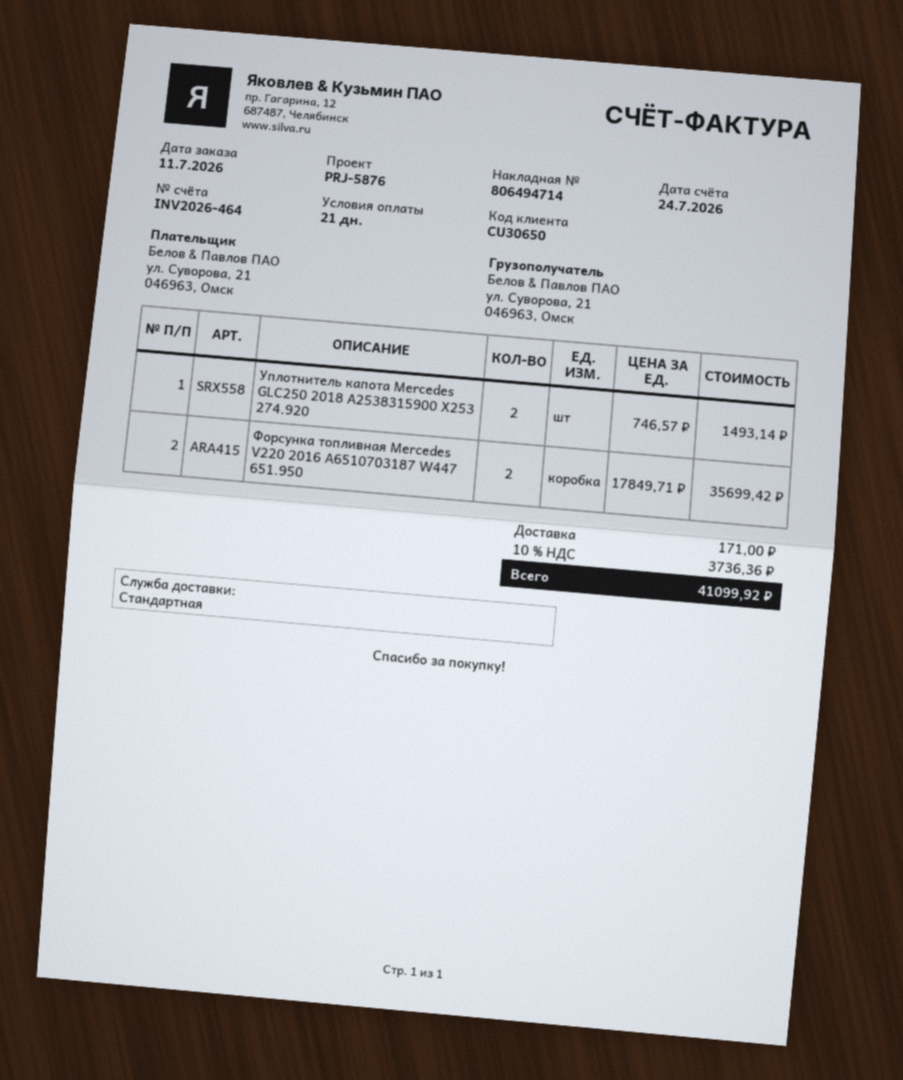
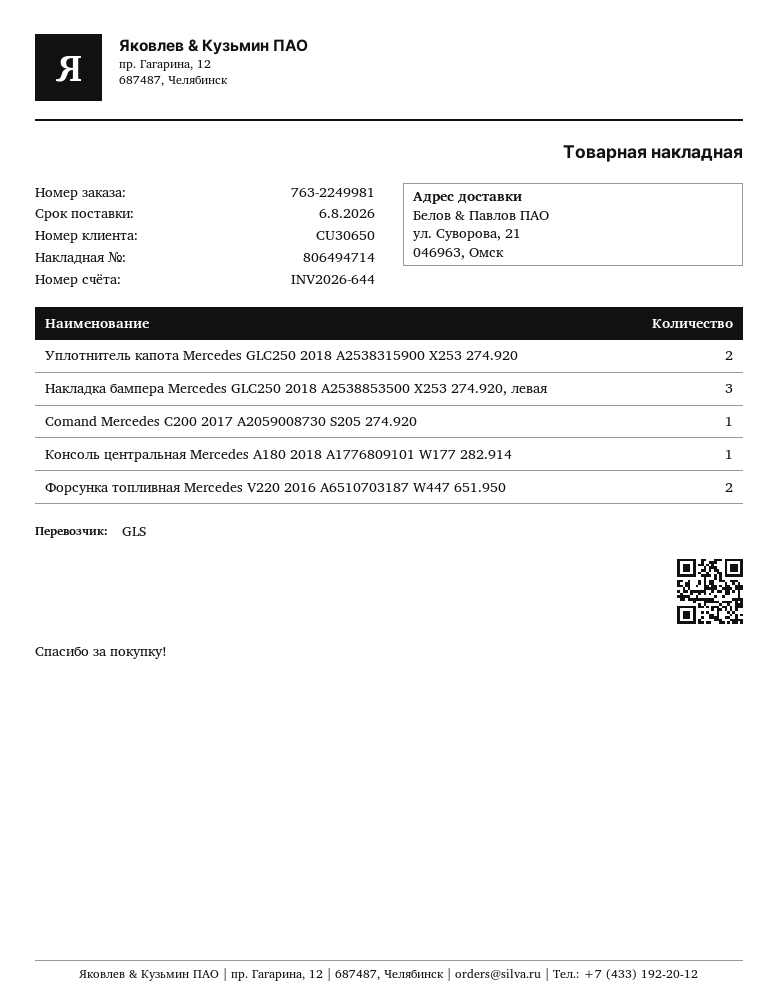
invoice number: INV2026-464 -> INV2026-644
shipping method: standard -> GLS
Накладка бампера Mercedes GLC250 2018 A2538853500 X253 274.920, левая: none -> 3
Comand Mercedes C200 2017 A2059008730 S205 274.920: none -> 1
Консоль центральная Mercedes A180 2018 A1776809101 W177 282.914: none -> 1

